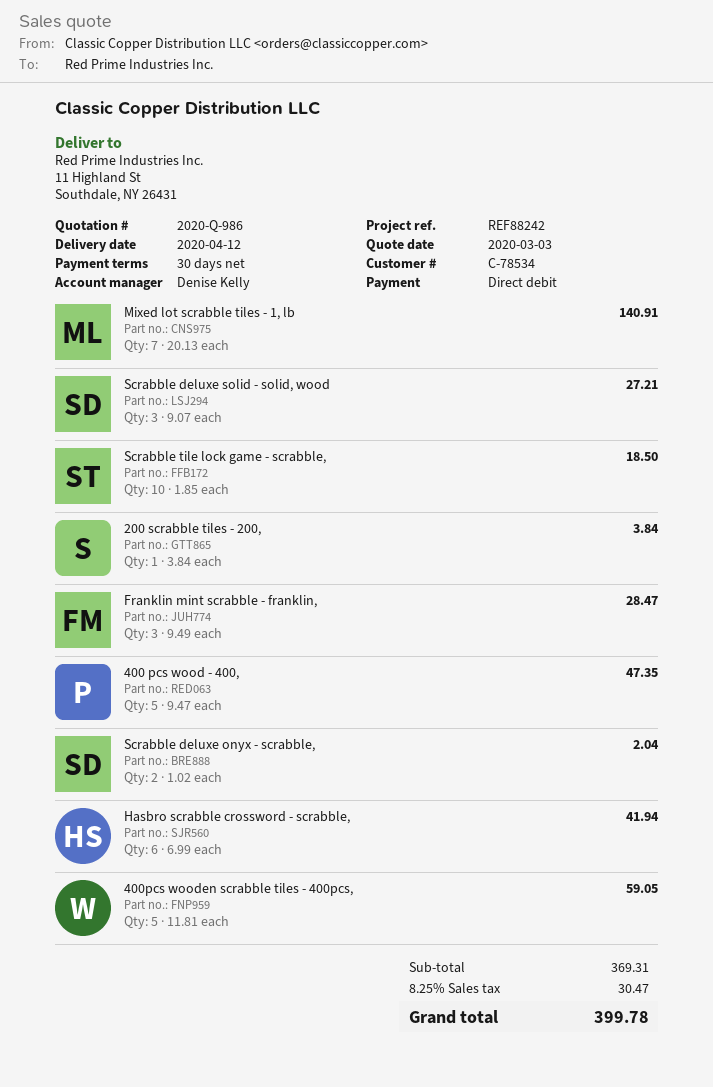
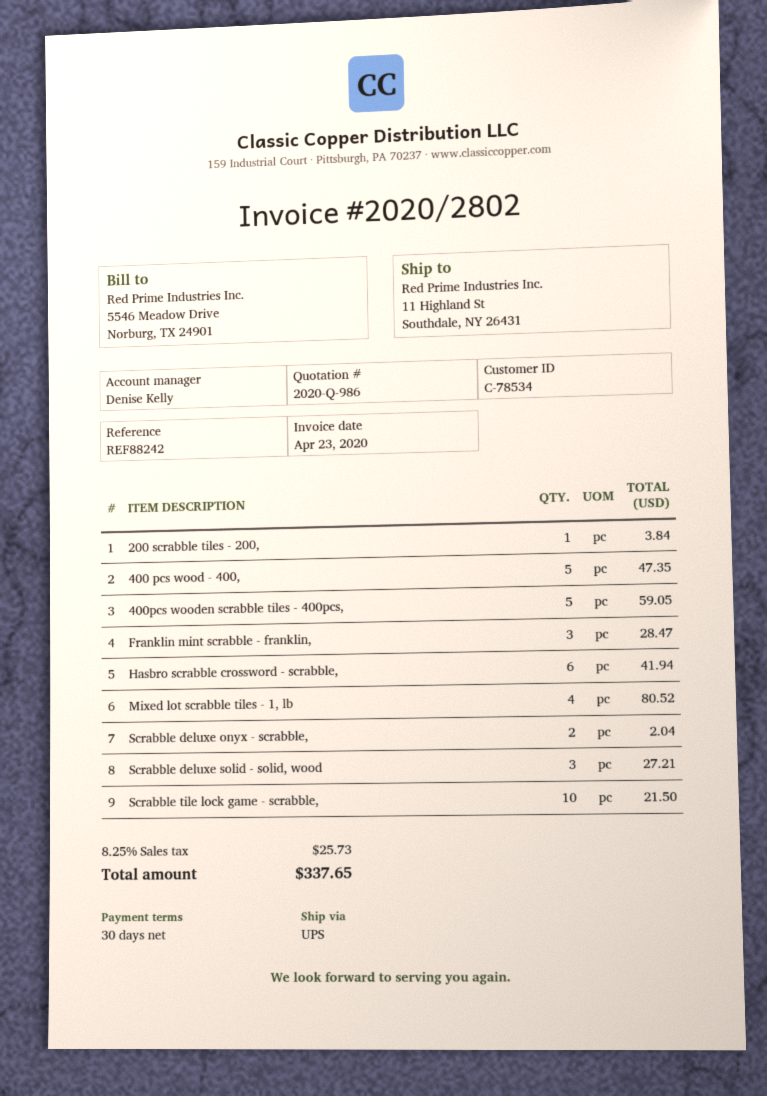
Mixed lot scrabble tiles - 1, lb: 7 for 140.91 -> 4 for 80.52
Scrabble tile lock game - scrabble,: 10 for 18.50 -> 10 for 21.50
tax: 8.25% = 30.47 -> 8.25% = 25.73
total: 399.78 -> 337.65

